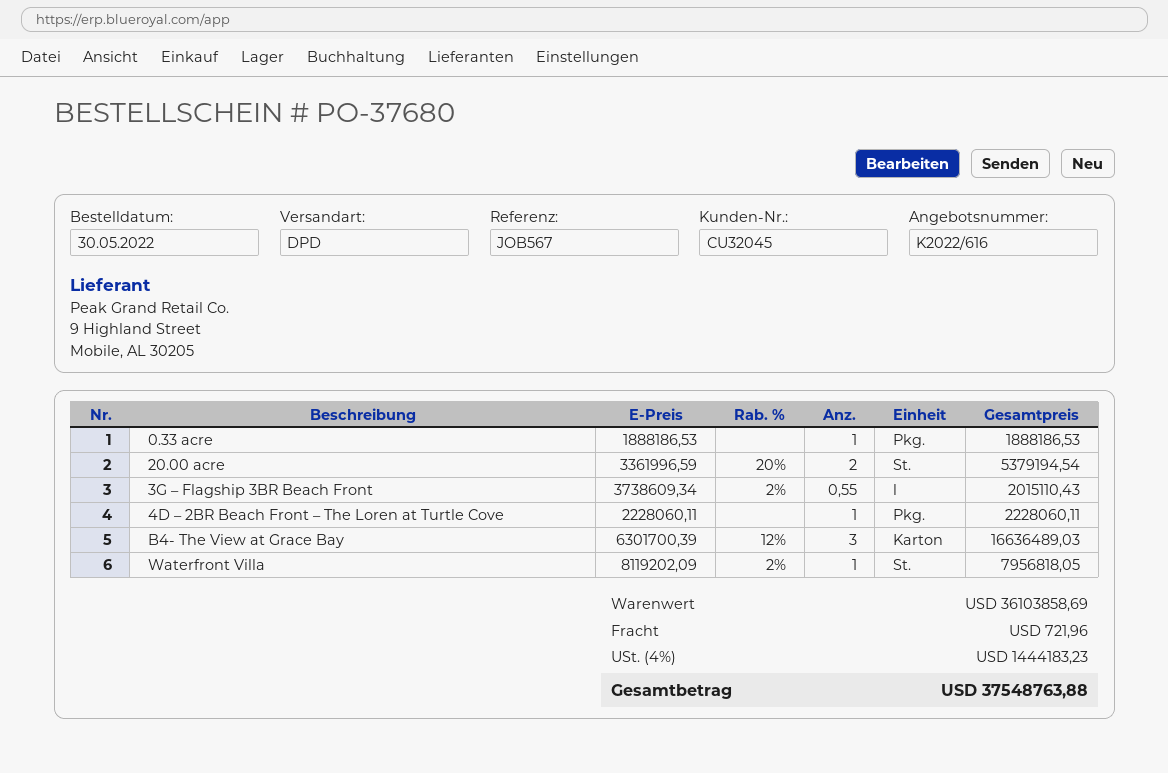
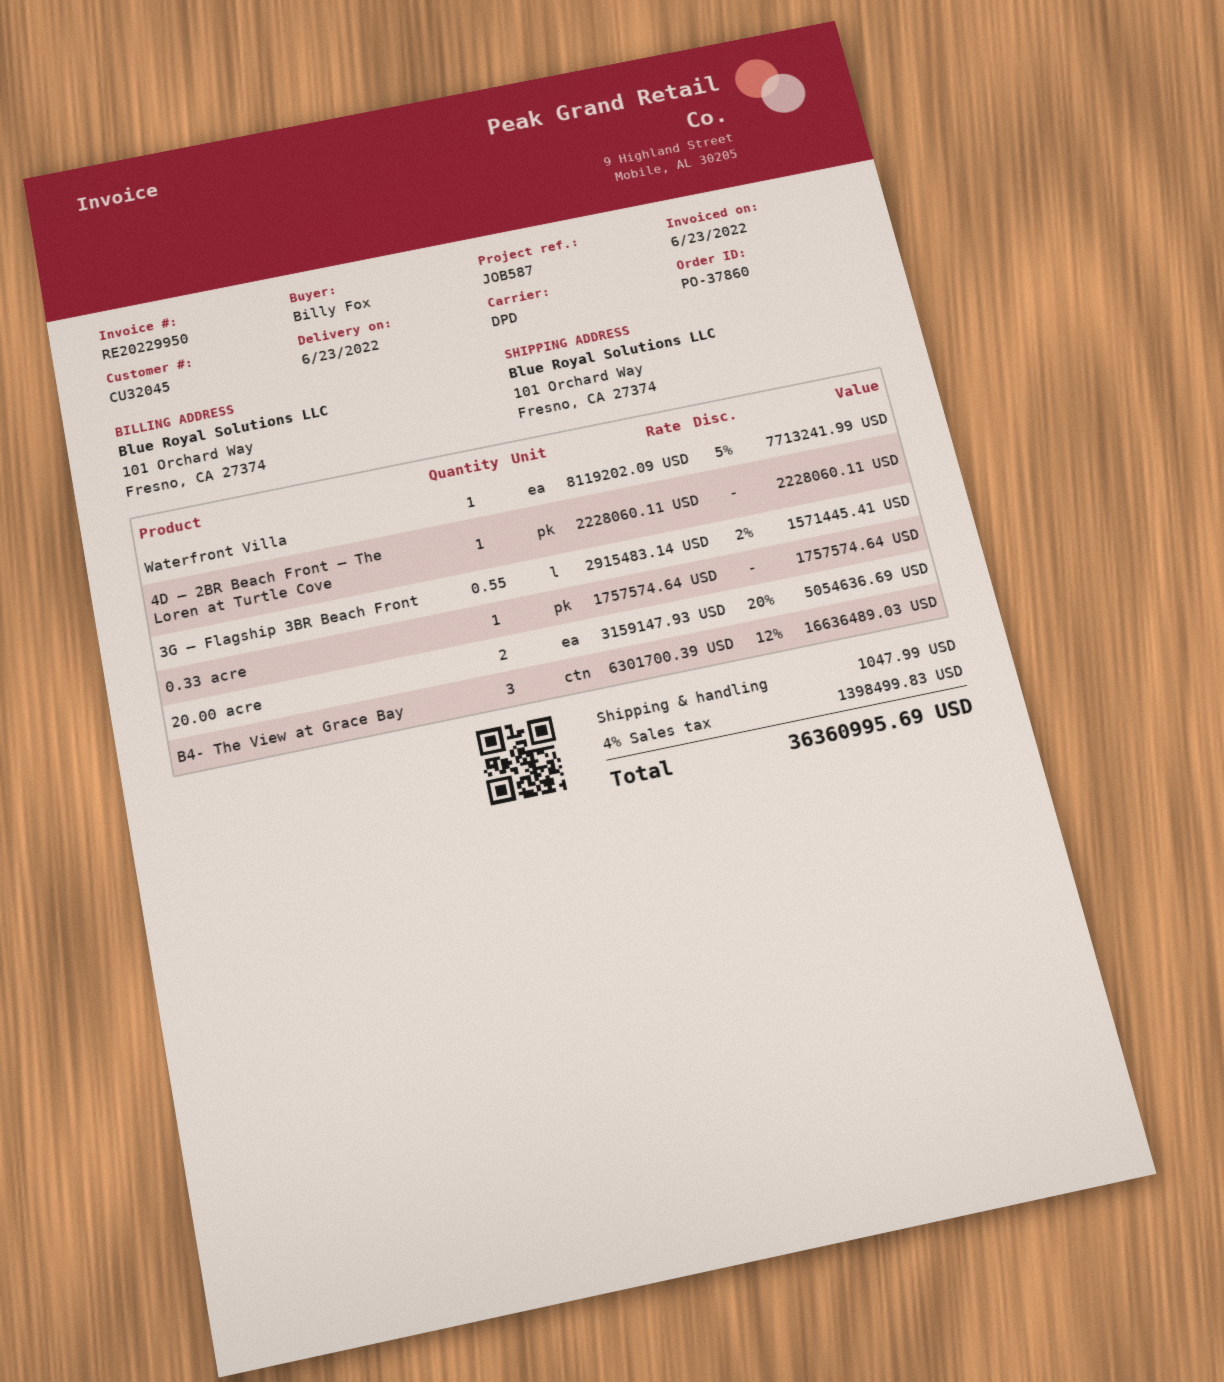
order number: PO-37680 -> PO-37860
reference: JOB567 -> JOB587
0.33 acre: 1 x 1888186.53 = 1888186.53 -> 1 x 1757574.64 = 1757574.64
20.00 acre: 2 x 3361996.59 - 20% = 5379194.54 -> 2 x 3159147.93 - 20% = 5054636.69
3G – Flagship 3BR Beach Front: 0.55 x 3738609.34 - 2% = 2015110.43 -> 0.55 x 2915483.14 - 2% = 1571445.41
Waterfront Villa: 1 x 8119202.09 - 2% = 7956818.05 -> 1 x 8119202.09 - 5% = 7713241.99
shipping: 721.96 -> 1047.99
tax: 4% = 1444183.23 -> 4% = 1398499.83
total: 37548763.88 -> 36360995.69

